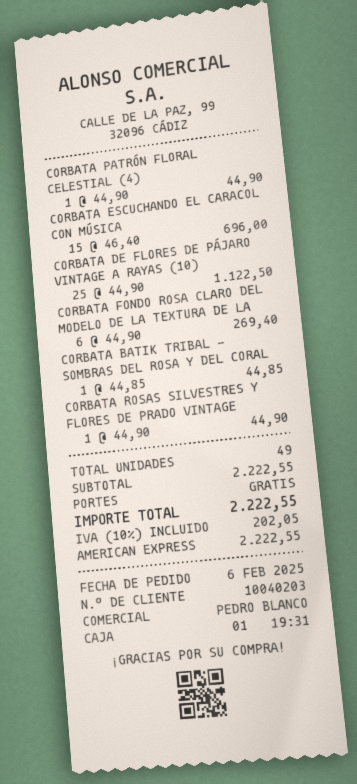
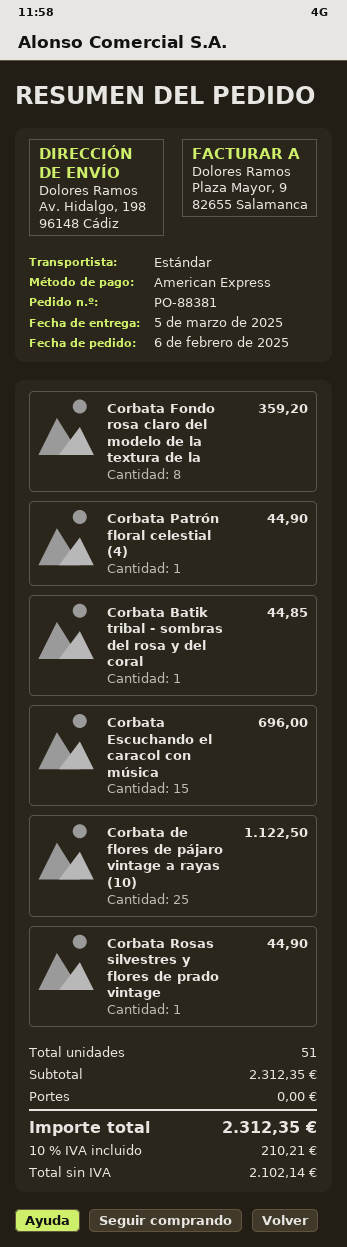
CORBATA FONDO ROSA CLARO DEL MODELO DE LA TEXTURA DE LA: 6 for 269.40 -> 8 for 359.20
total quantity: 49 -> 51
subtotal: 2222.55 -> 2312.35
tax: 10% = 202.05 -> 10% = 210.21
total: 2222.55 -> 2312.35

